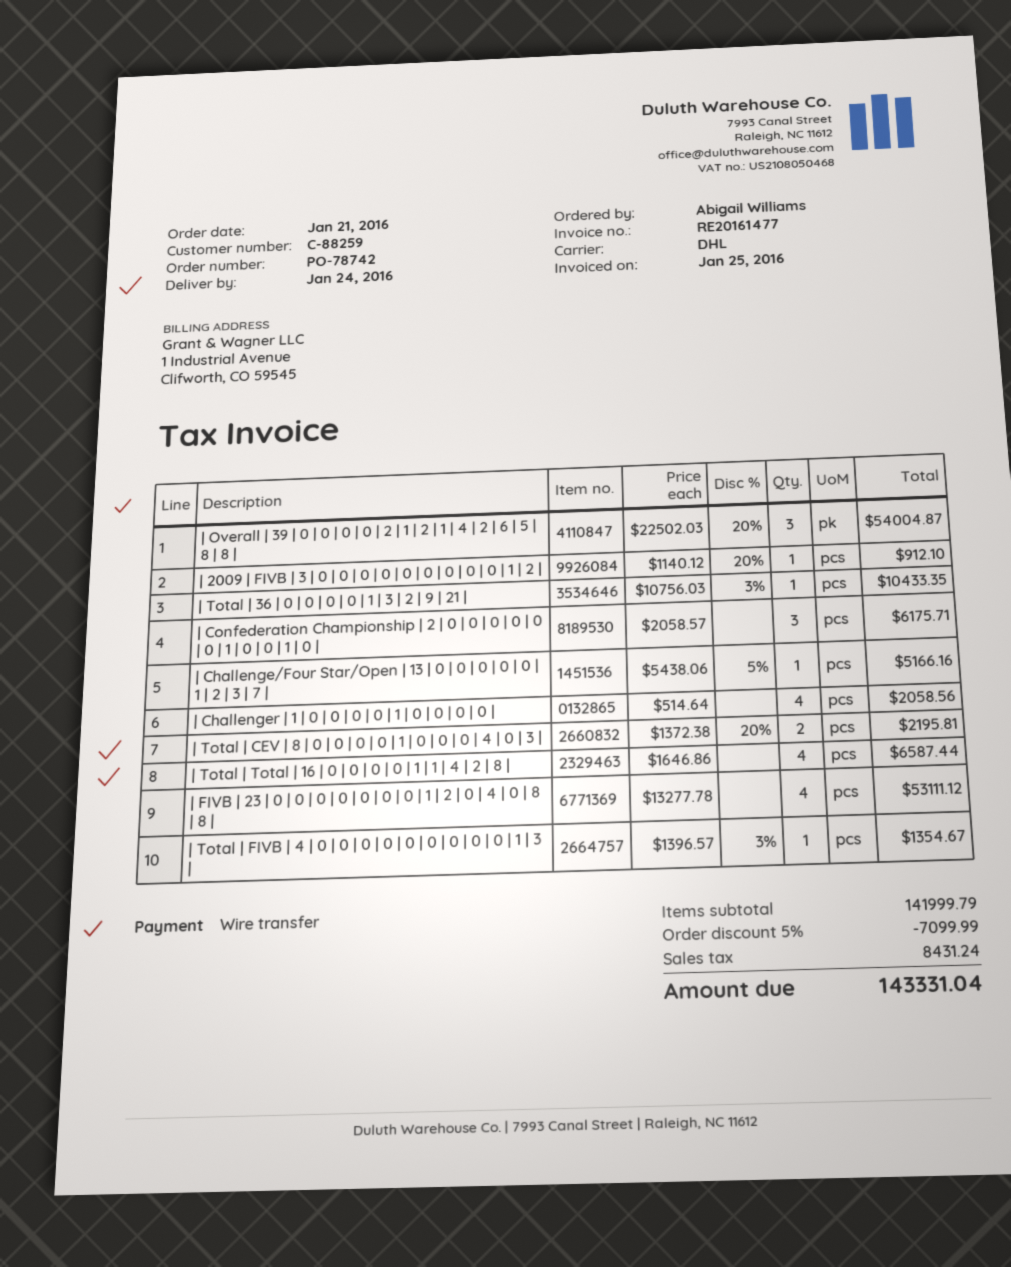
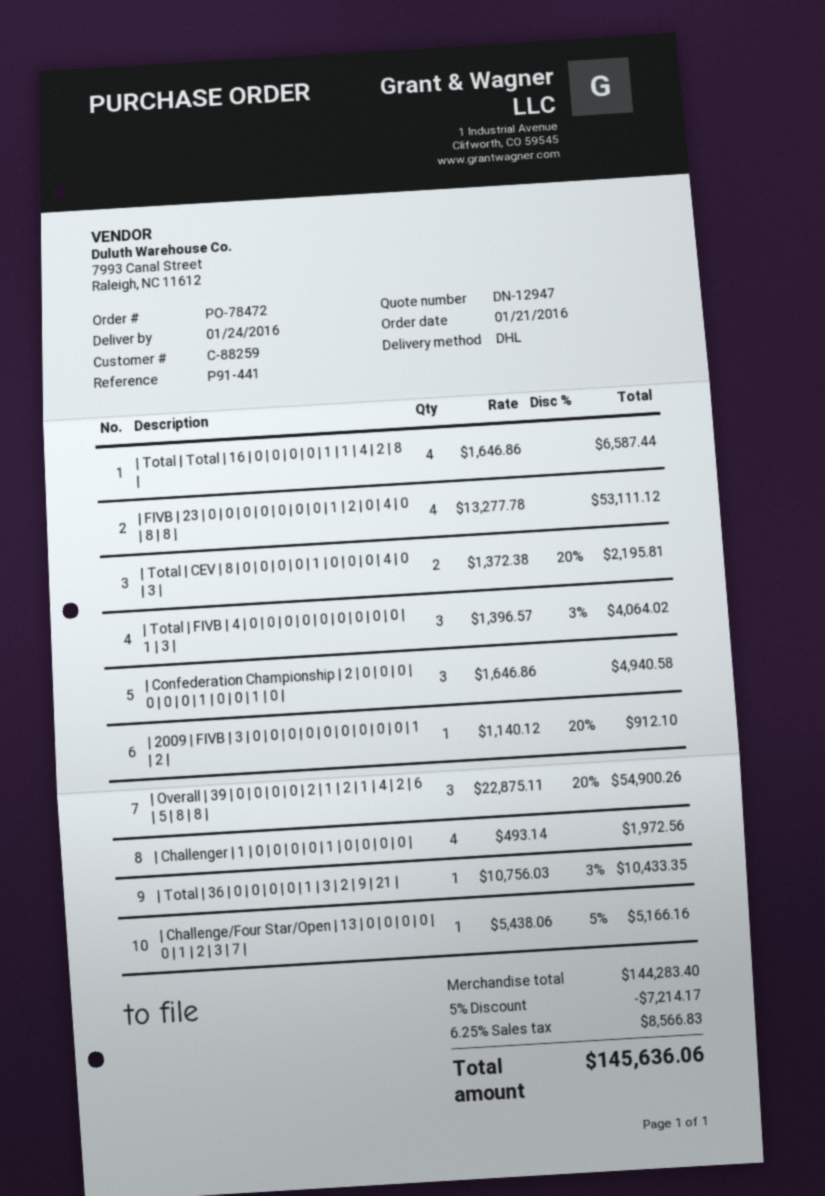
order number: PO-78742 -> PO-78472
| Overall | 39 | 0 | 0 | 0 | 0 | 2 | 1 | 2 | 1 | 4 | 2 | 6 | 5 | 8 | 8 |: 3 x 22502.03 - 20% = 54004.87 -> 3 x 22875.11 - 20% = 54900.26
| Confederation Championship | 2 | 0 | 0 | 0 | 0 | 0 | 0 | 1 | 0 | 0 | 1 | 0 |: 3 x 2058.57 = 6175.71 -> 3 x 1646.86 = 4940.58
| Challenger | 1 | 0 | 0 | 0 | 0 | 1 | 0 | 0 | 0 | 0 |: 4 x 514.64 = 2058.56 -> 4 x 493.14 = 1972.56
| Total | FIVB | 4 | 0 | 0 | 0 | 0 | 0 | 0 | 0 | 0 | 0 | 1 | 3 |: 1 x 1396.57 - 3% = 1354.67 -> 3 x 1396.57 - 3% = 4064.02
subtotal: 141999.79 -> 144283.40
discount: 5% = 7099.99 -> 5% = 7214.17
tax: 8431.24 -> 8566.83
total: 143331.04 -> 145636.06

